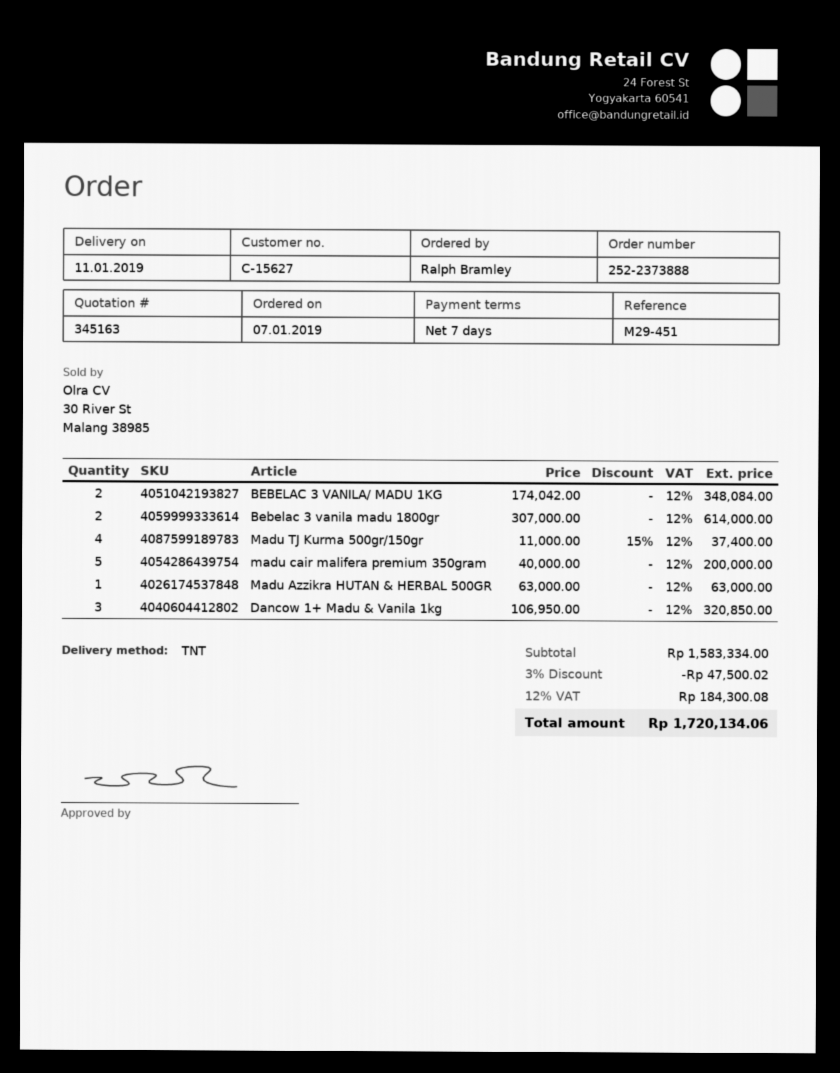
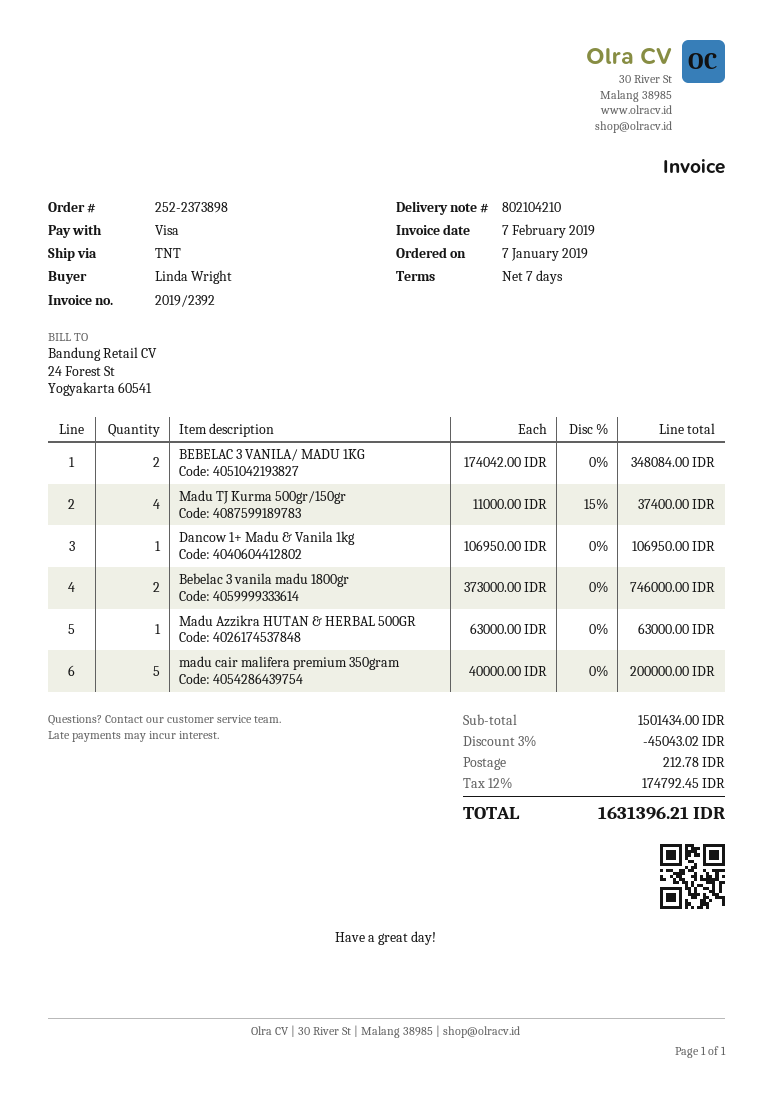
order number: 252-2373888 -> 252-2373898
ordered by: Ralph Bramley -> Linda Wright
Bebelac 3 vanila madu 1800gr: 2 x 307000.00 = 614000.00 -> 2 x 373000.00 = 746000.00
Dancow 1+ Madu & Vanila 1kg: 3 x 106950.00 = 320850.00 -> 1 x 106950.00 = 106950.00
subtotal: 1583334.00 -> 1501434.00
discount: 3% = 47500.02 -> 3% = 45043.02
shipping: none -> 212.78
tax: 12% = 184300.08 -> 12% = 174792.45
total: 1720134.06 -> 1631396.21

